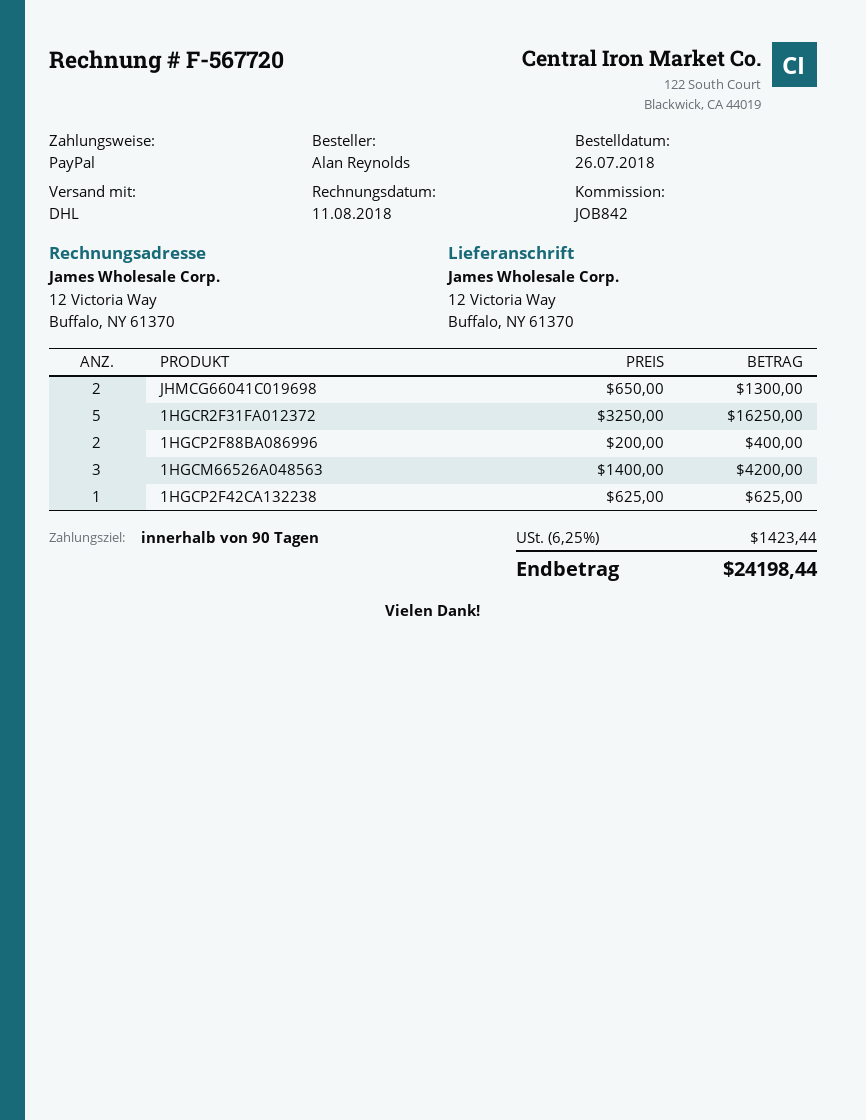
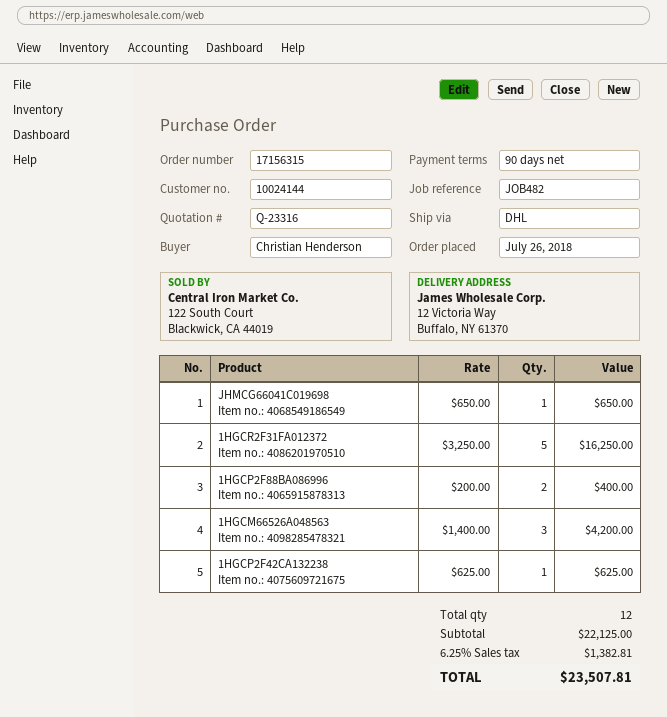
reference: JOB842 -> JOB482
ordered by: Alan Reynolds -> Christian Henderson
JHMCG66041C019698: 2 x 650.00 = 1300.00 -> 1 x 650.00 = 650.00
tax: 6.25% = 1423.44 -> 6.25% = 1382.81
total: 24198.44 -> 23507.81

